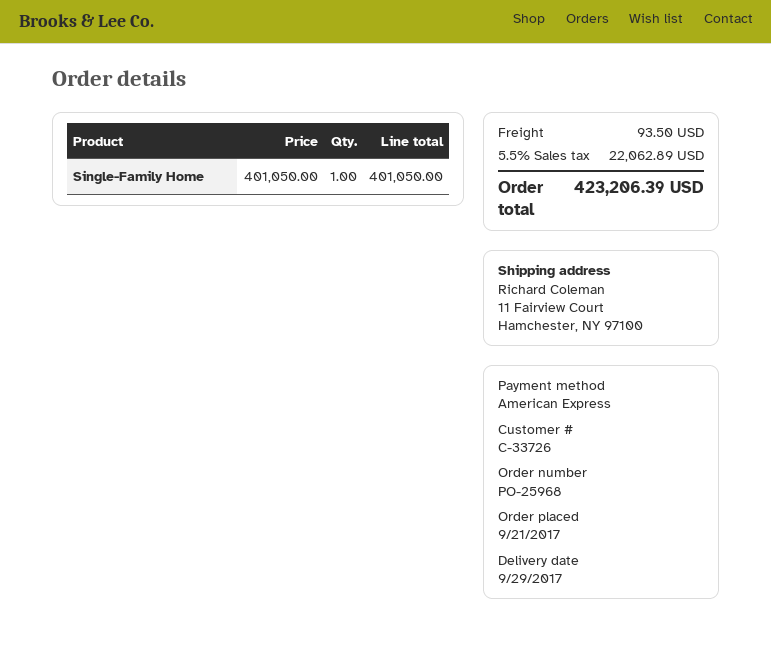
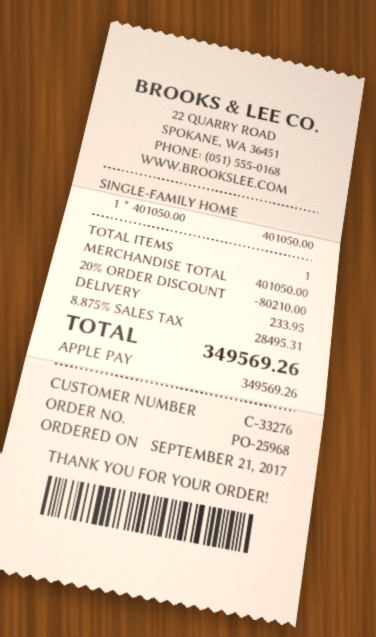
customer number: C-33726 -> C-33276
payment method: American Express -> Apple Pay
discount: none -> 20% = 80210.00
shipping: 93.50 -> 233.95
tax: 5.5% = 22062.89 -> 8.875% = 28495.31
total: 423206.39 -> 349569.26

